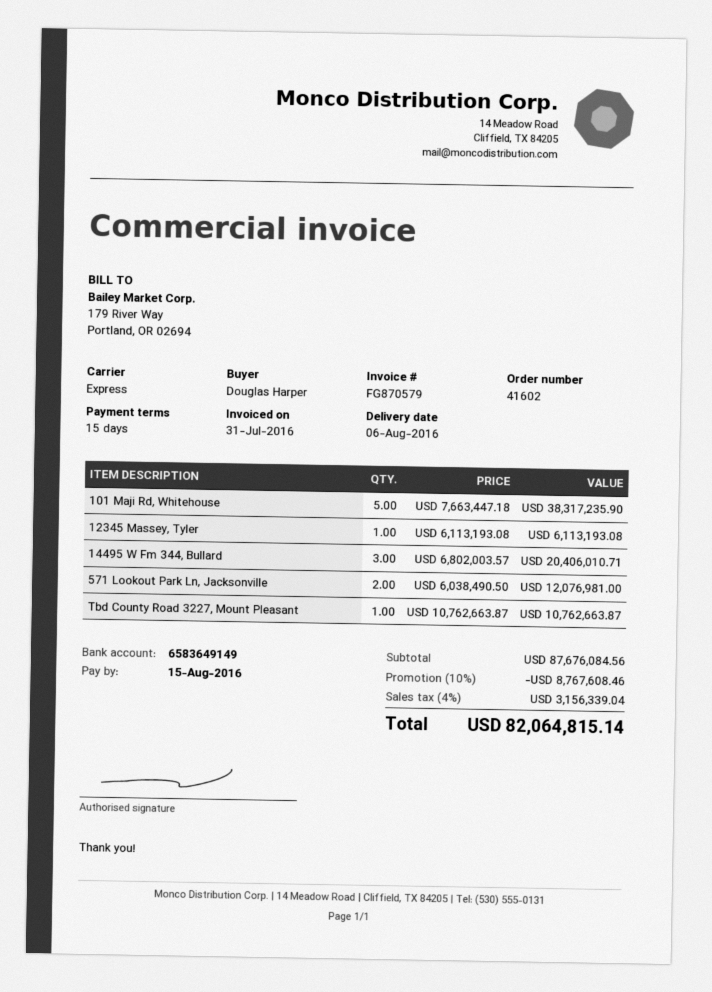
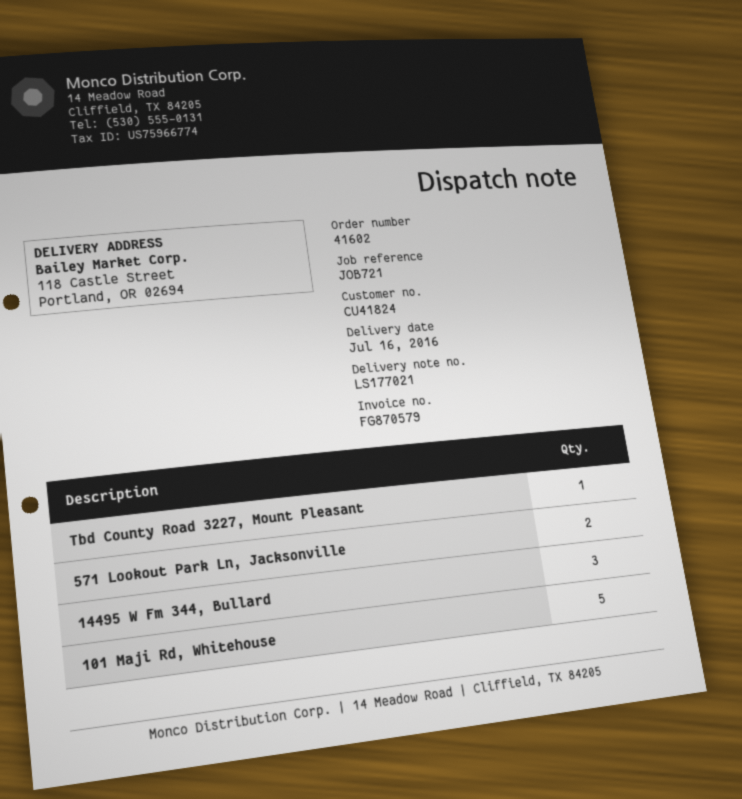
delivery date: 2016-08-06 -> 2016-07-16
12345 Massey, Tyler: 1 -> none

